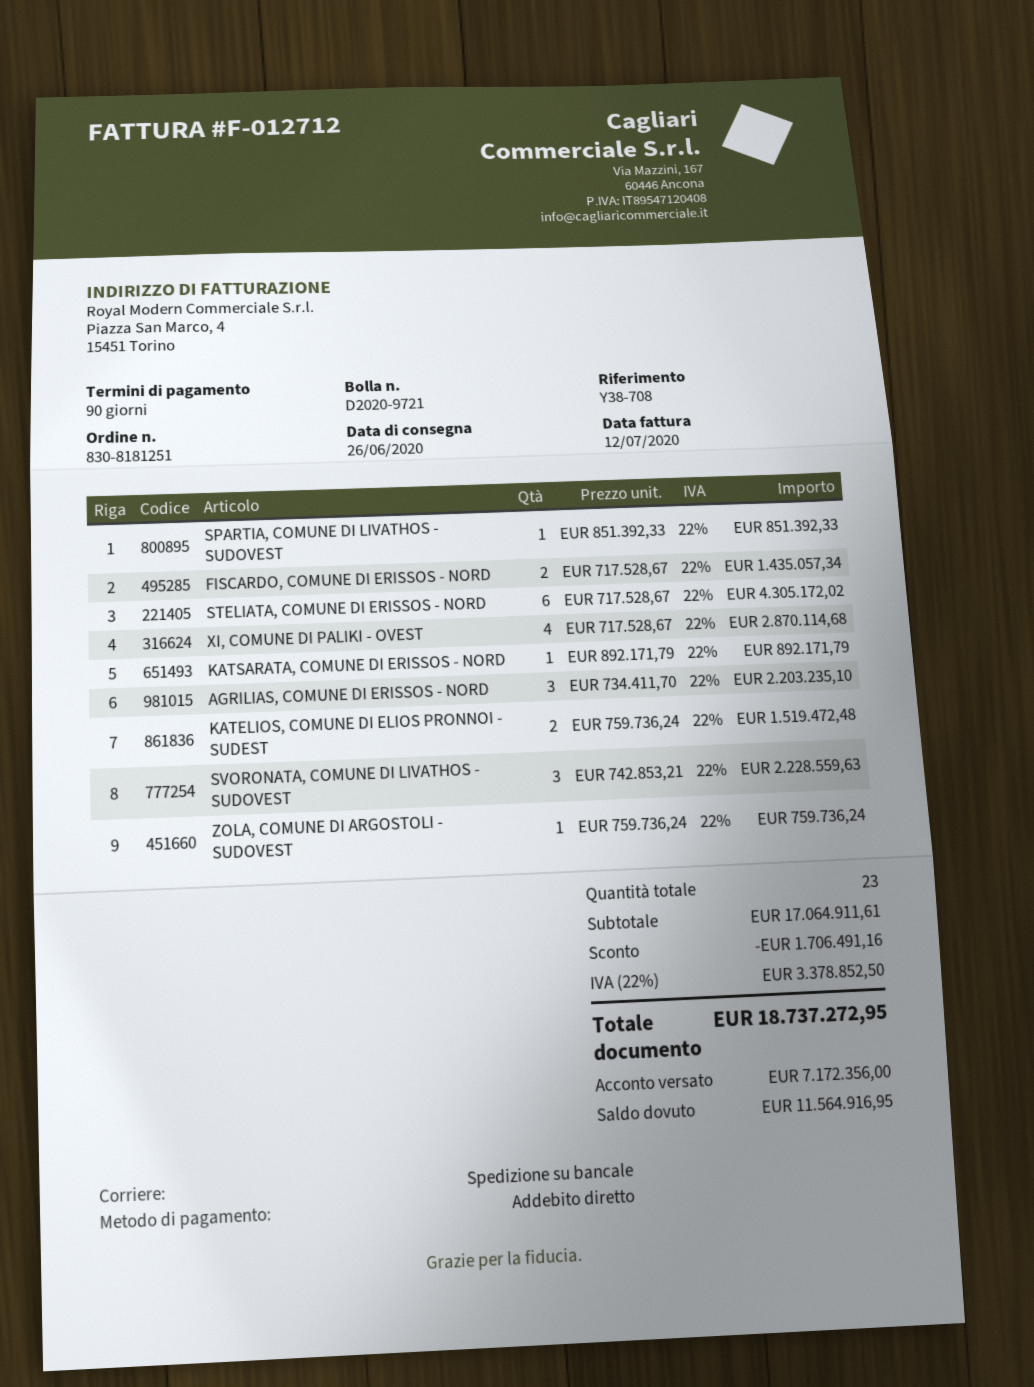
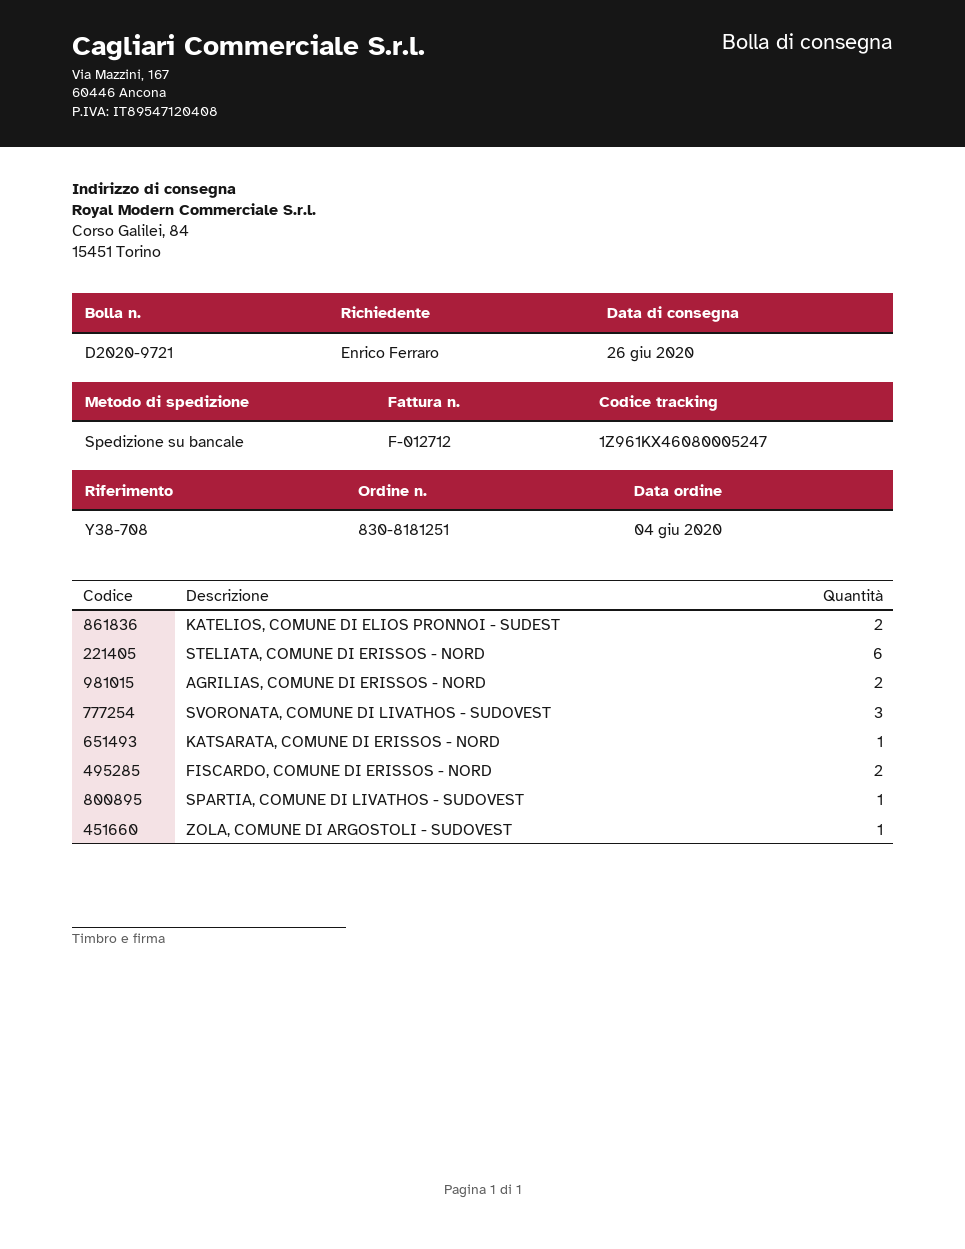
XI, COMUNE DI PALIKI - OVEST: 4 -> none
AGRILIAS, COMUNE DI ERISSOS - NORD: 3 -> 2

